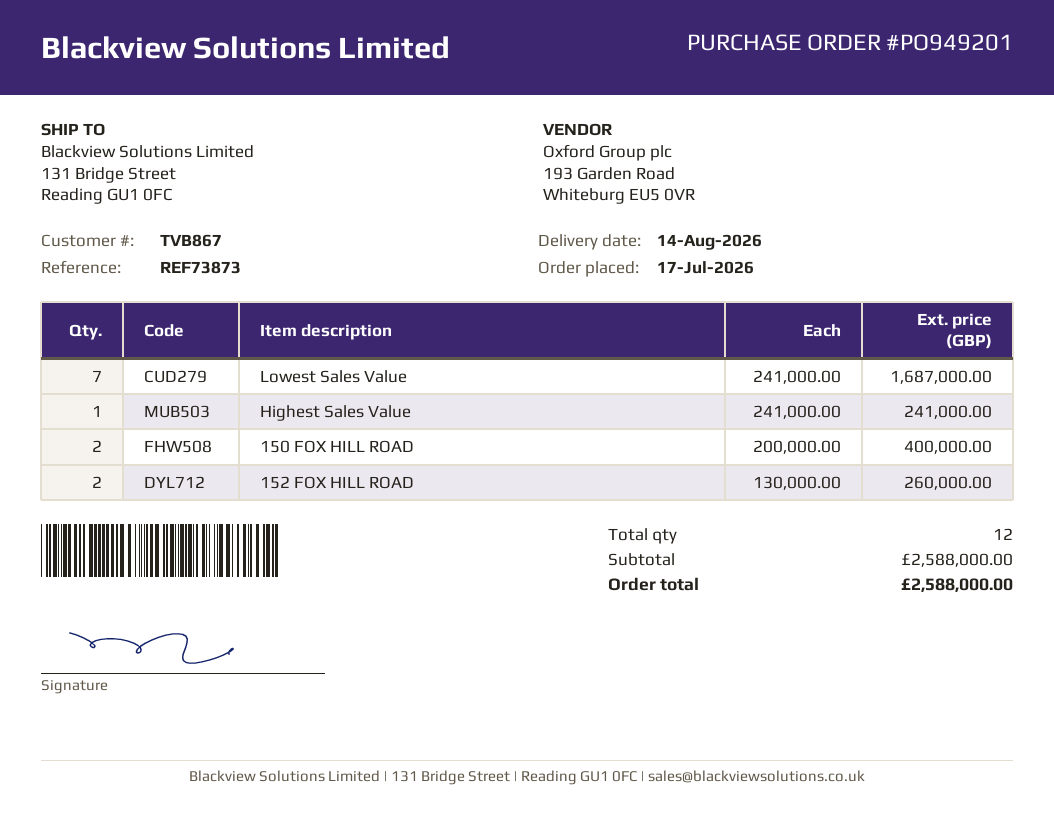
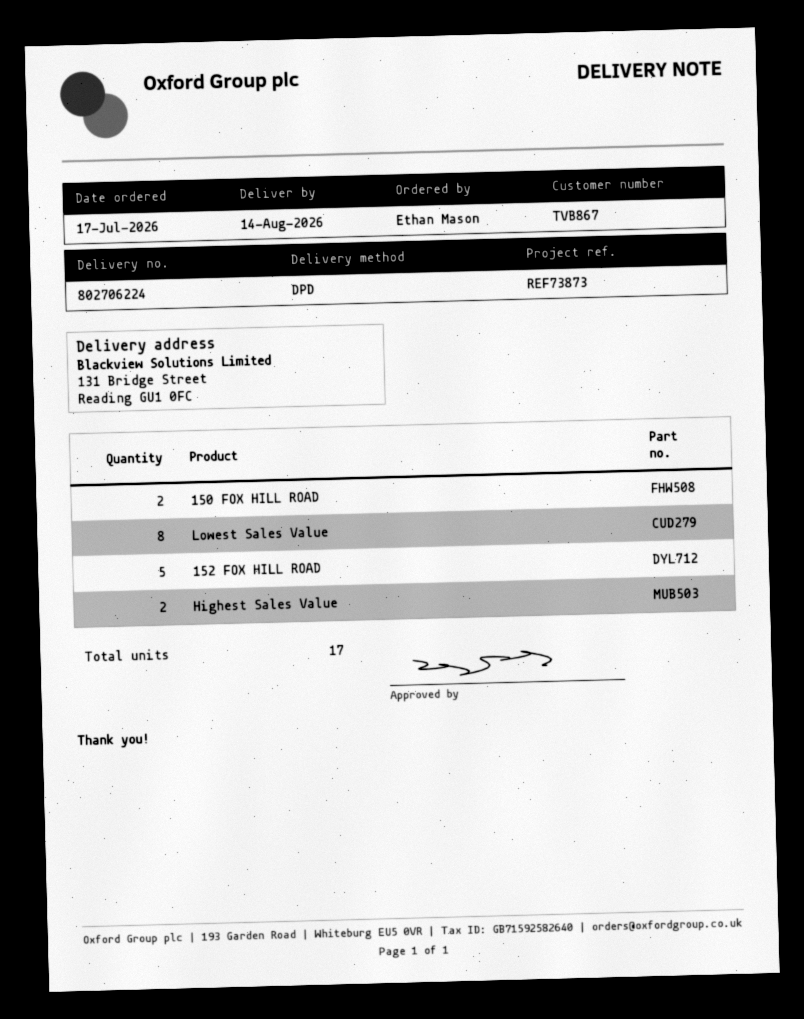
Lowest Sales Value: 7 -> 8
Highest Sales Value: 1 -> 2
152 FOX HILL ROAD: 2 -> 5
total quantity: 12 -> 17

